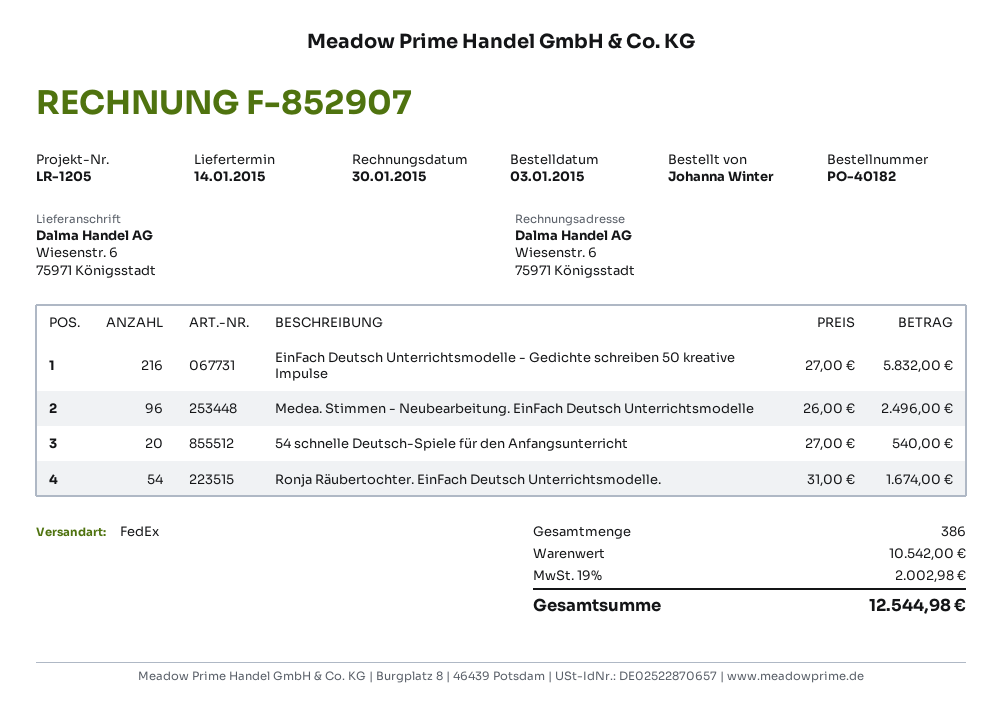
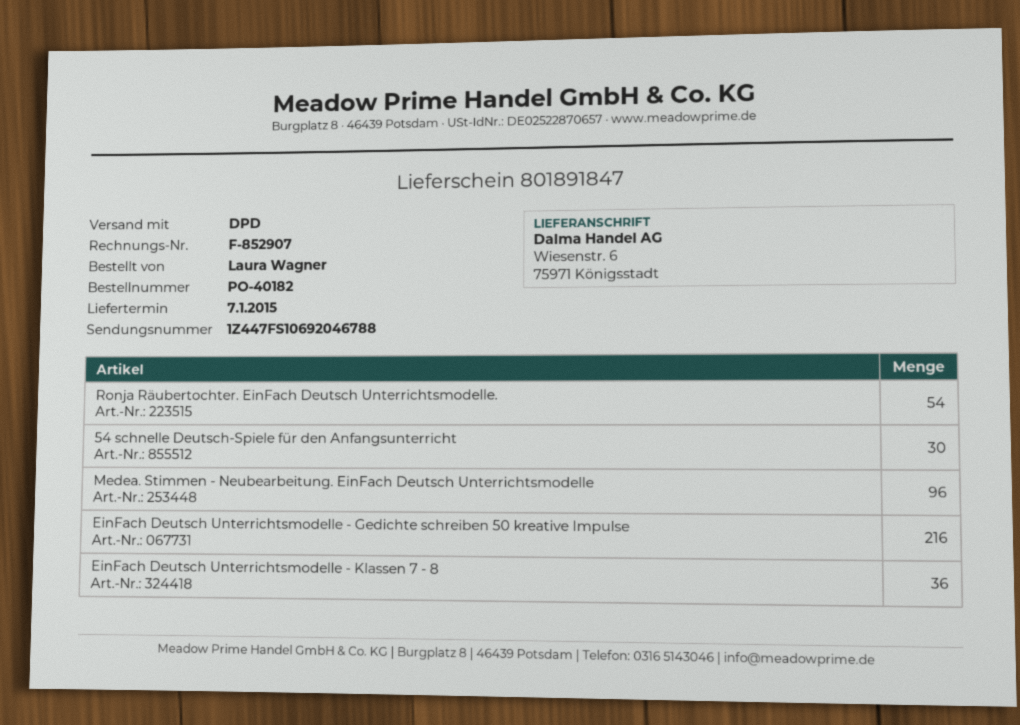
delivery date: 2015-01-14 -> 2015-01-07
ordered by: Johanna Winter -> Laura Wagner
shipping method: FedEx -> DPD
54 schnelle Deutsch-Spiele für den Anfangsunterricht: 20 -> 30
EinFach Deutsch Unterrichtsmodelle - Klassen 7 - 8: none -> 36

